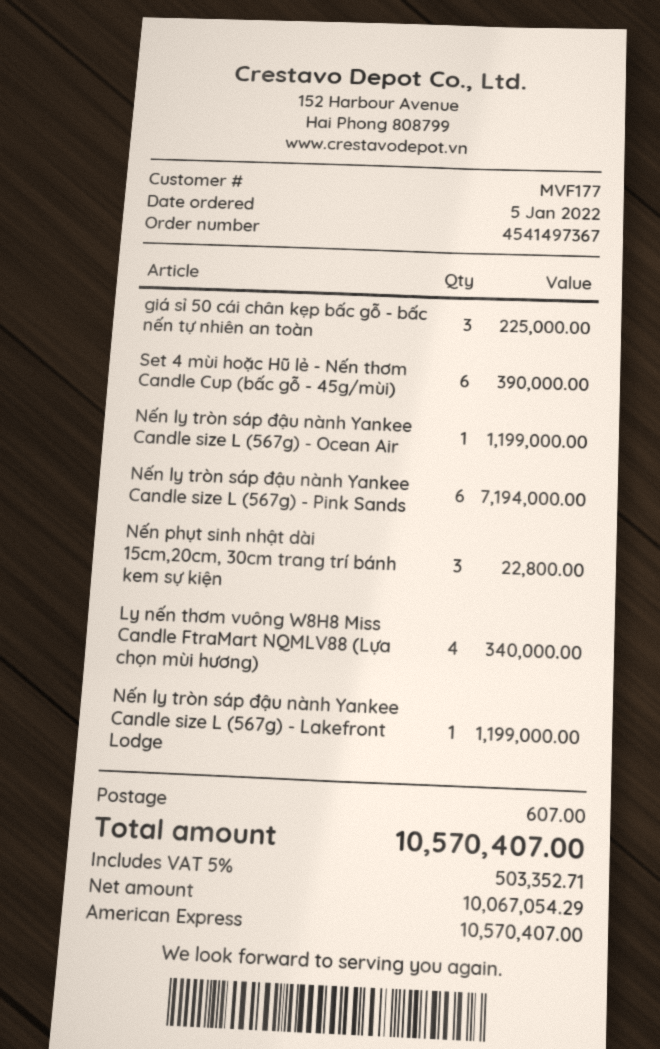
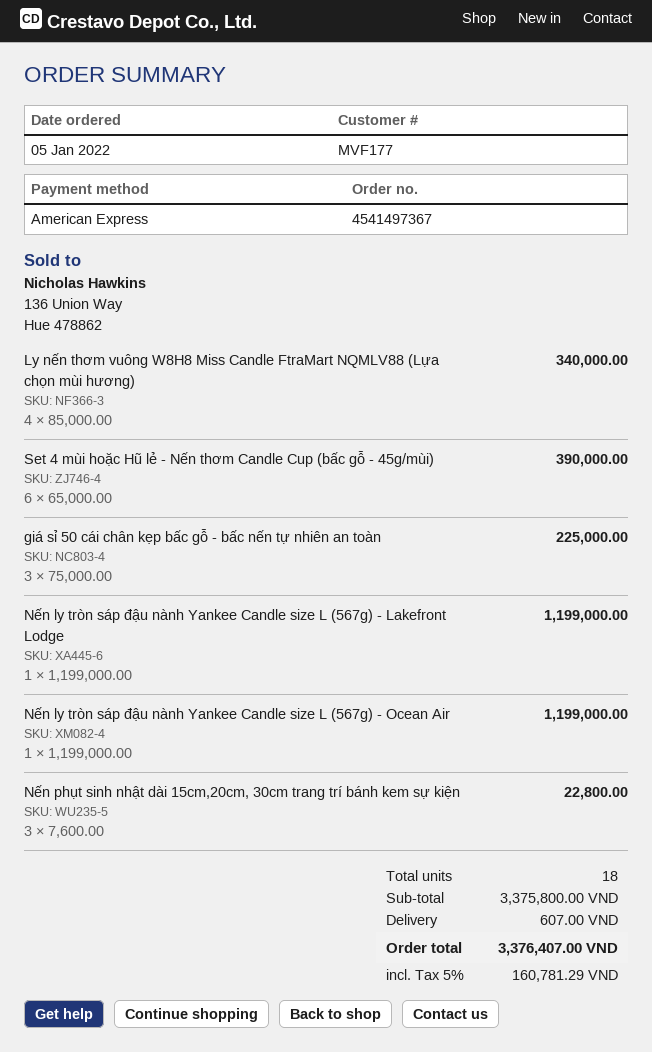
Nến ly tròn sáp đậu nành Yankee Candle size L (567g) - Pink Sands: 6 for 7194000.00 -> none
tax: 5% = 503352.71 -> 5% = 160781.29
total: 10570407.00 -> 3376407.00

